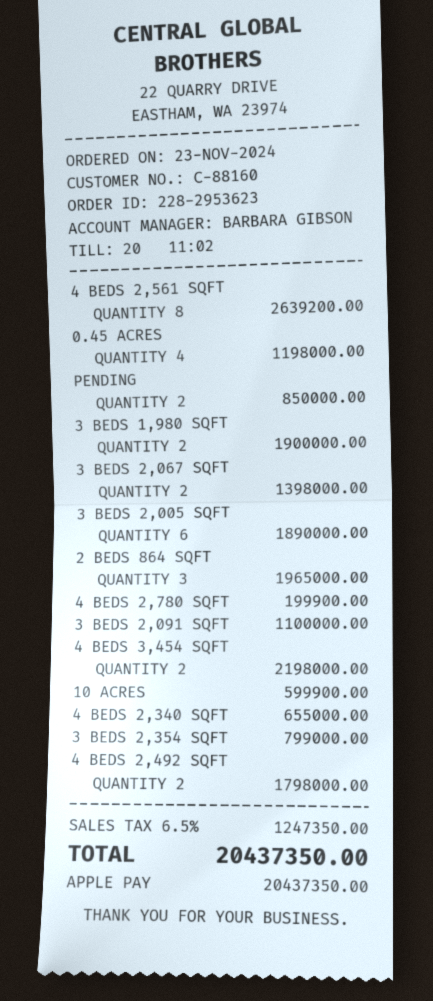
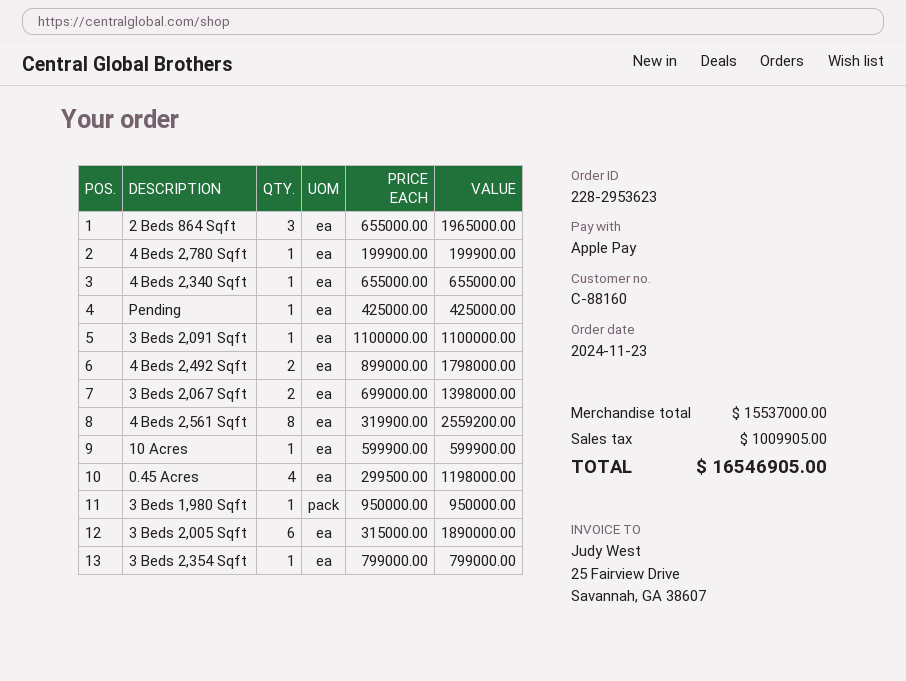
4 BEDS 2,561 SQFT: 8 for 2639200.00 -> 8 for 2559200.00
PENDING: 2 for 850000.00 -> 1 for 425000.00
3 BEDS 1,980 SQFT: 2 for 1900000.00 -> 1 for 950000.00
4 BEDS 3,454 SQFT: 2 for 2198000.00 -> none
tax: 1247350.00 -> 1009905.00
total: 20437350.00 -> 16546905.00

